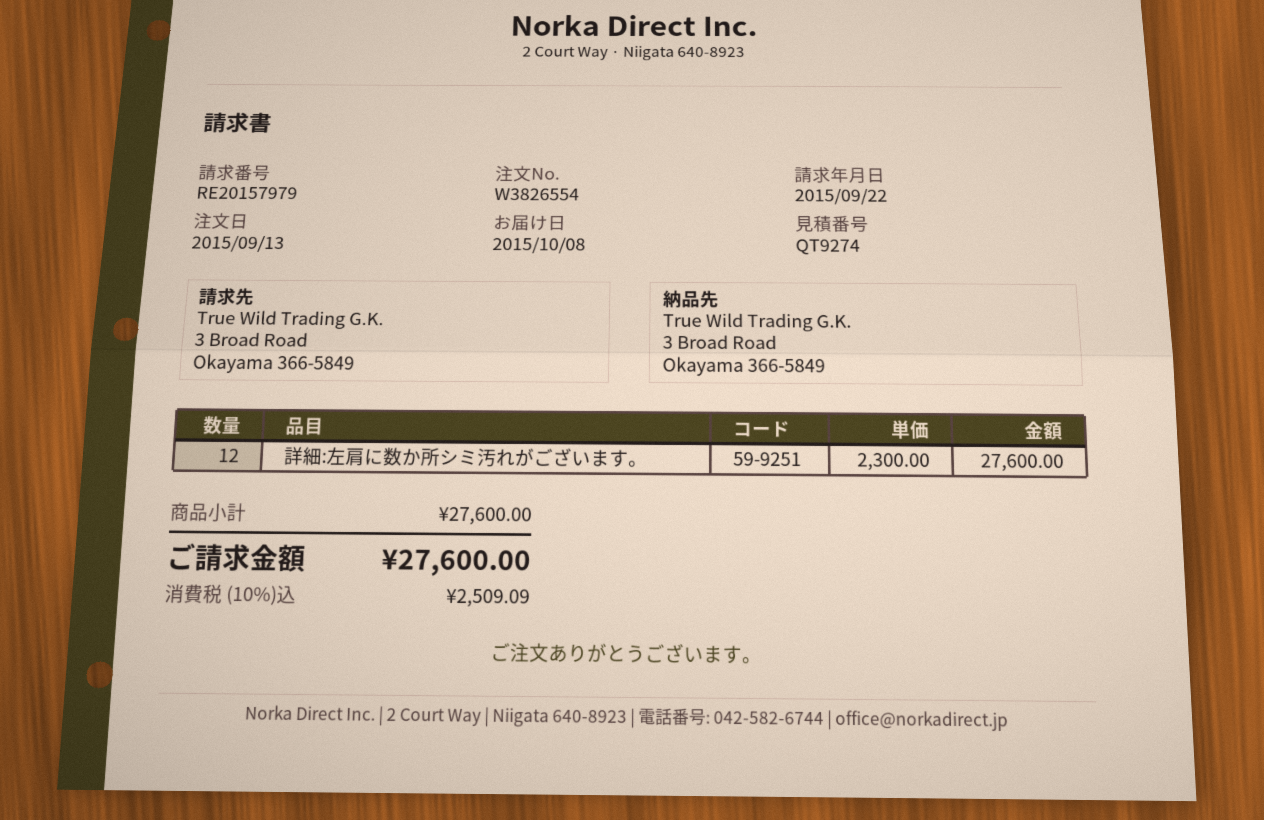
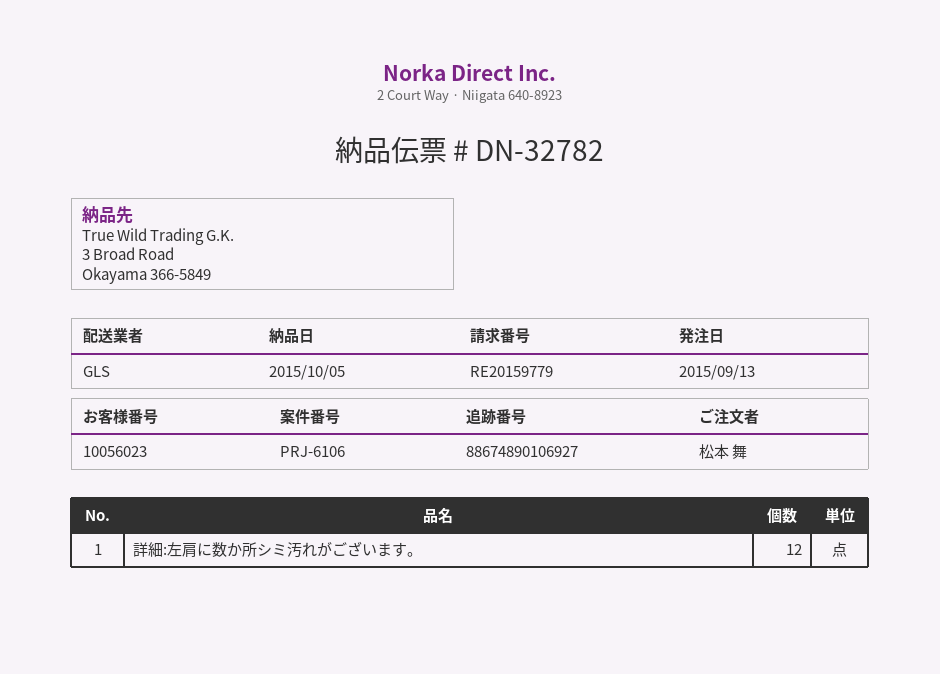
delivery date: 2015-10-08 -> 2015-10-05
invoice number: RE20157979 -> RE20159779

